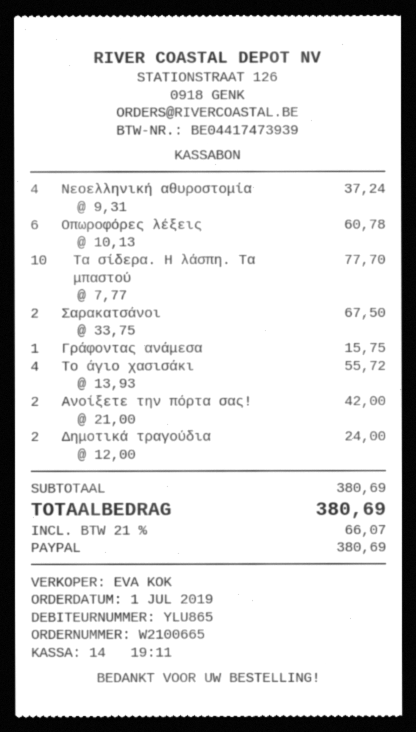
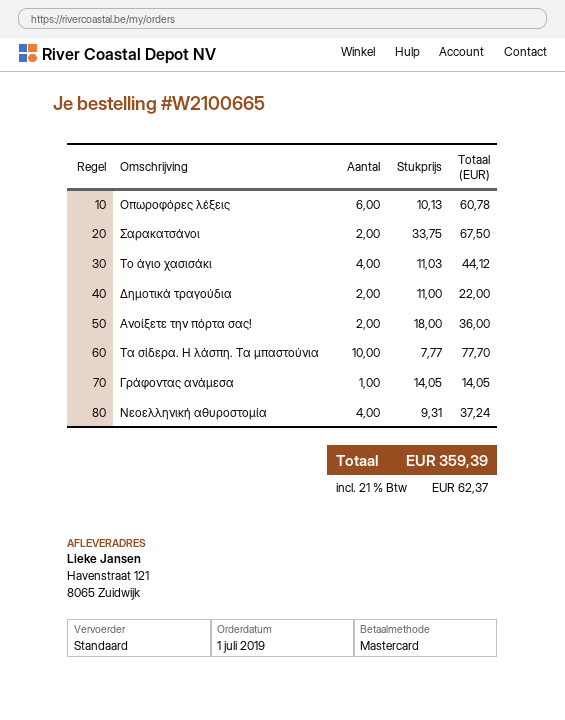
payment method: PayPal -> Mastercard
Γράφοντας ανάμεσα: 1 x 15.75 = 15.75 -> 1 x 14.05 = 14.05
Το άγιο χασισάκι: 4 x 13.93 = 55.72 -> 4 x 11.03 = 44.12
Ανοίξετε την πόρτα σας!: 2 x 21.00 = 42.00 -> 2 x 18.00 = 36.00
Δημοτικά τραγούδια: 2 x 12.00 = 24.00 -> 2 x 11.00 = 22.00
tax: 21% = 66.07 -> 21% = 62.37
total: 380.69 -> 359.39

